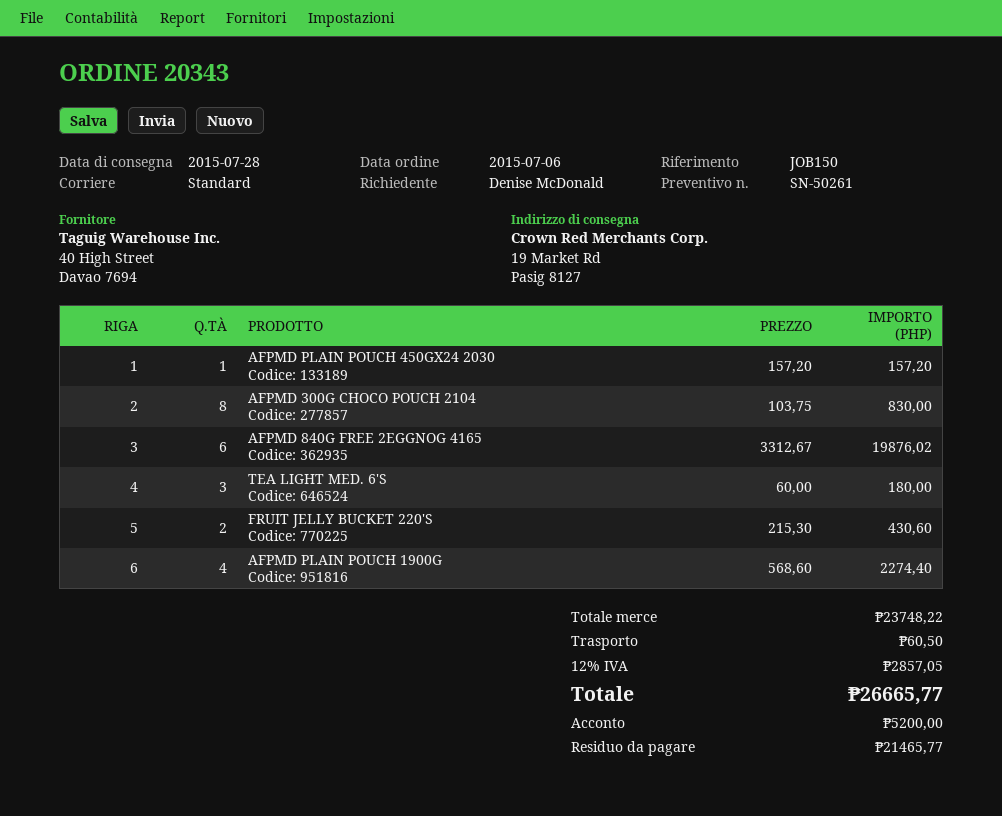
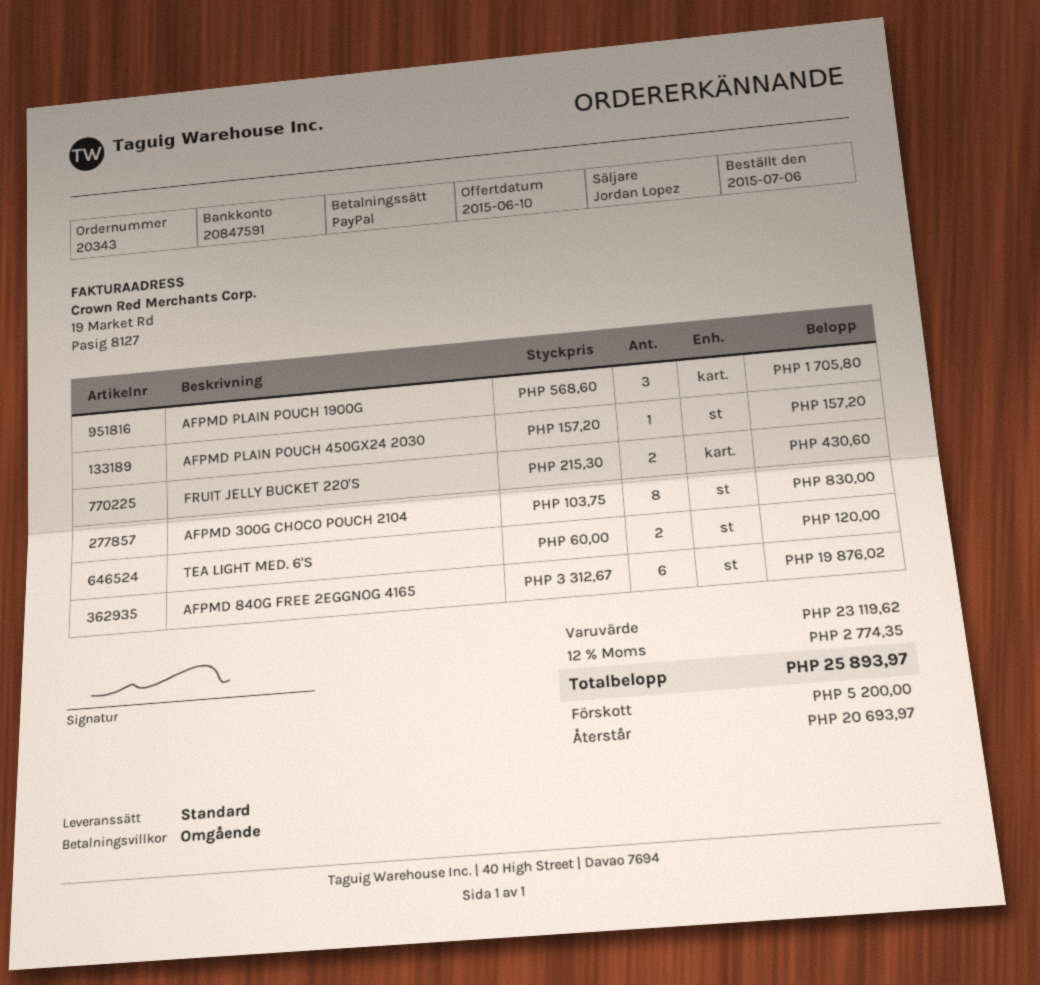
TEA LIGHT MED. 6'S: 3 x 60.00 = 180.00 -> 2 x 60.00 = 120.00
AFPMD PLAIN POUCH 1900G: 4 x 568.60 = 2274.40 -> 3 x 568.60 = 1705.80
subtotal: 23748.22 -> 23119.62
shipping: 60.50 -> none
tax: 12% = 2857.05 -> 12% = 2774.35
total: 26665.77 -> 25893.97
balance: 21465.77 -> 20693.97

